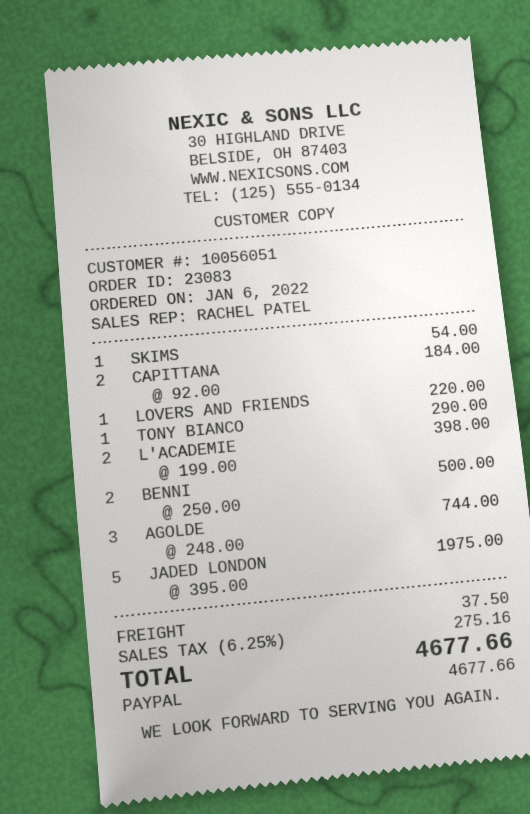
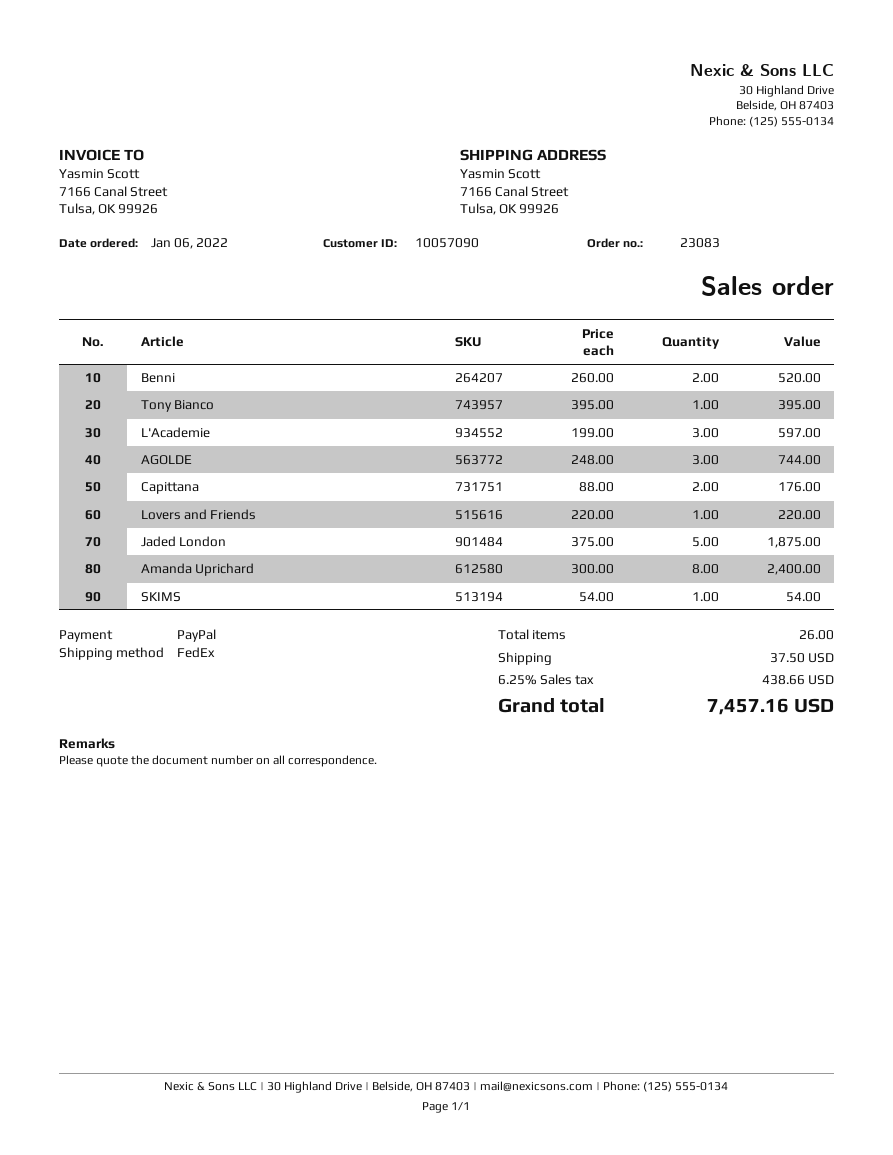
customer number: 10056051 -> 10057090
CAPITTANA: 2 x 92.00 = 184.00 -> 2 x 88.00 = 176.00
TONY BIANCO: 1 x 290.00 = 290.00 -> 1 x 395.00 = 395.00
L'ACADEMIE: 2 x 199.00 = 398.00 -> 3 x 199.00 = 597.00
BENNI: 2 x 250.00 = 500.00 -> 2 x 260.00 = 520.00
JADED LONDON: 5 x 395.00 = 1975.00 -> 5 x 375.00 = 1875.00
Amanda Uprichard: none -> 8 x 300.00 = 2400.00
tax: 6.25% = 275.16 -> 6.25% = 438.66
total: 4677.66 -> 7457.16

